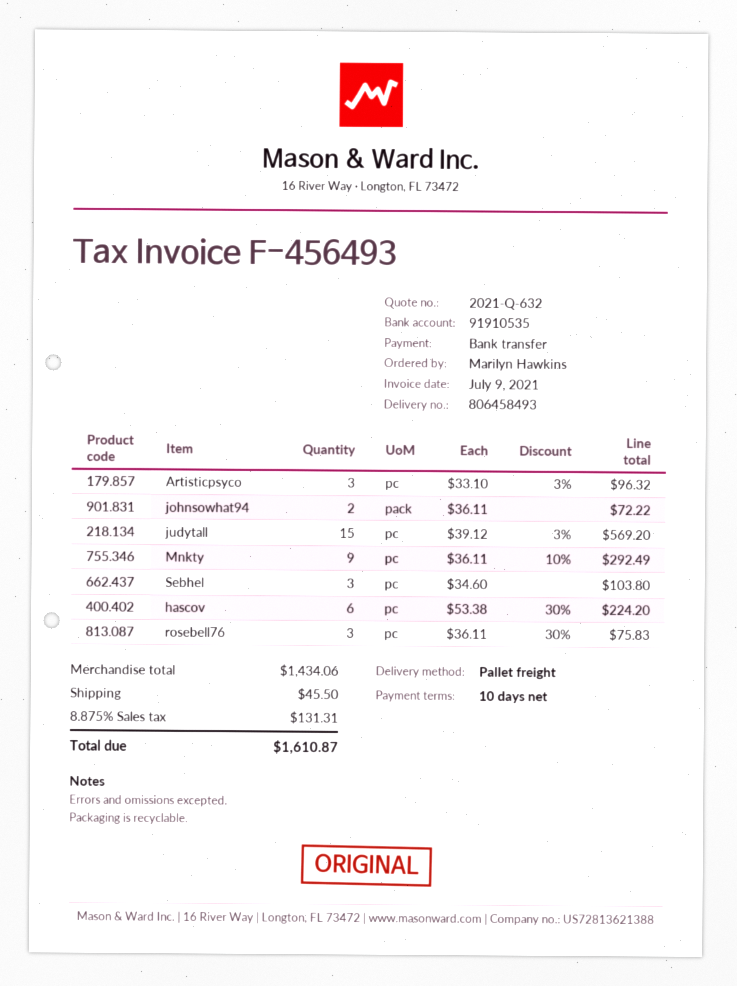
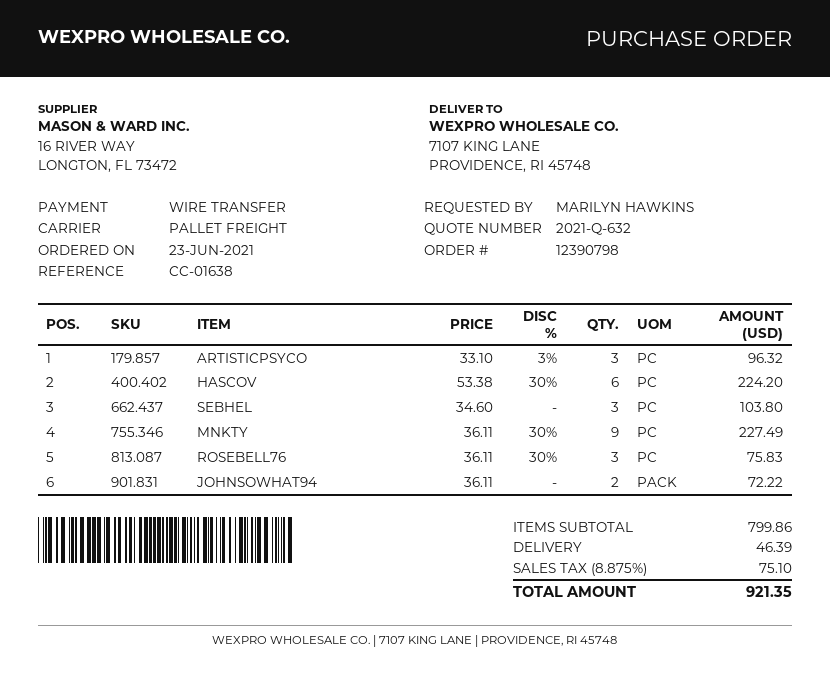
judytall: 15 x 39.12 - 3% = 569.20 -> none
Mnkty: 9 x 36.11 - 10% = 292.49 -> 9 x 36.11 - 30% = 227.49
subtotal: 1434.06 -> 799.86
shipping: 45.50 -> 46.39
tax: 8.875% = 131.31 -> 8.875% = 75.10
total: 1610.87 -> 921.35

